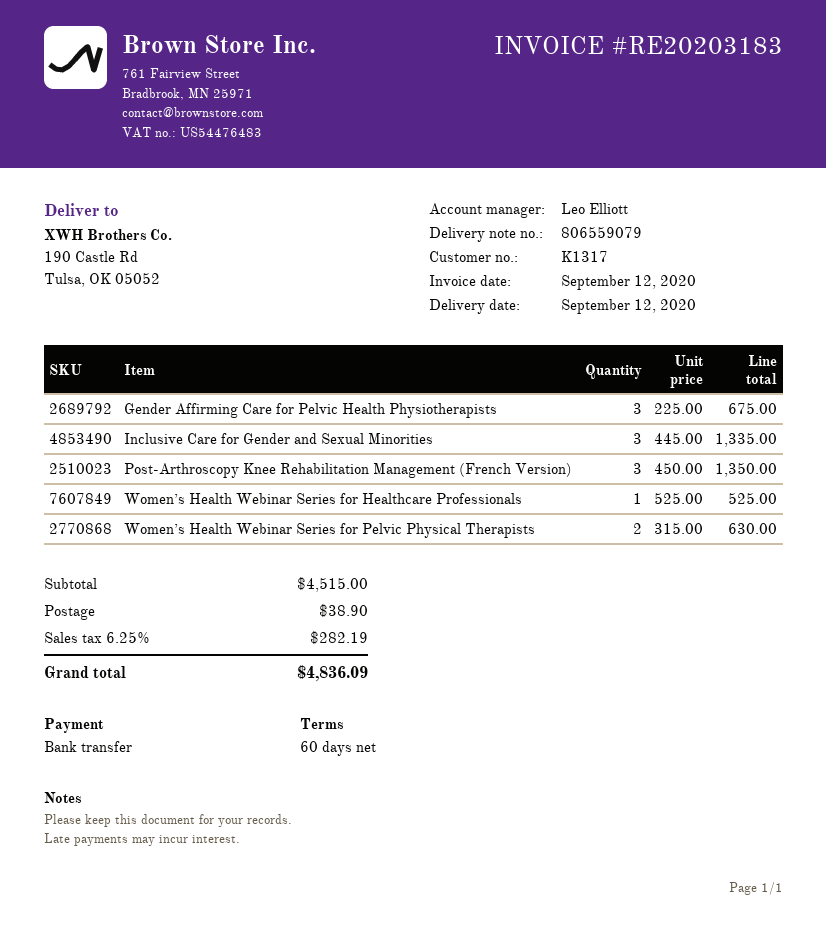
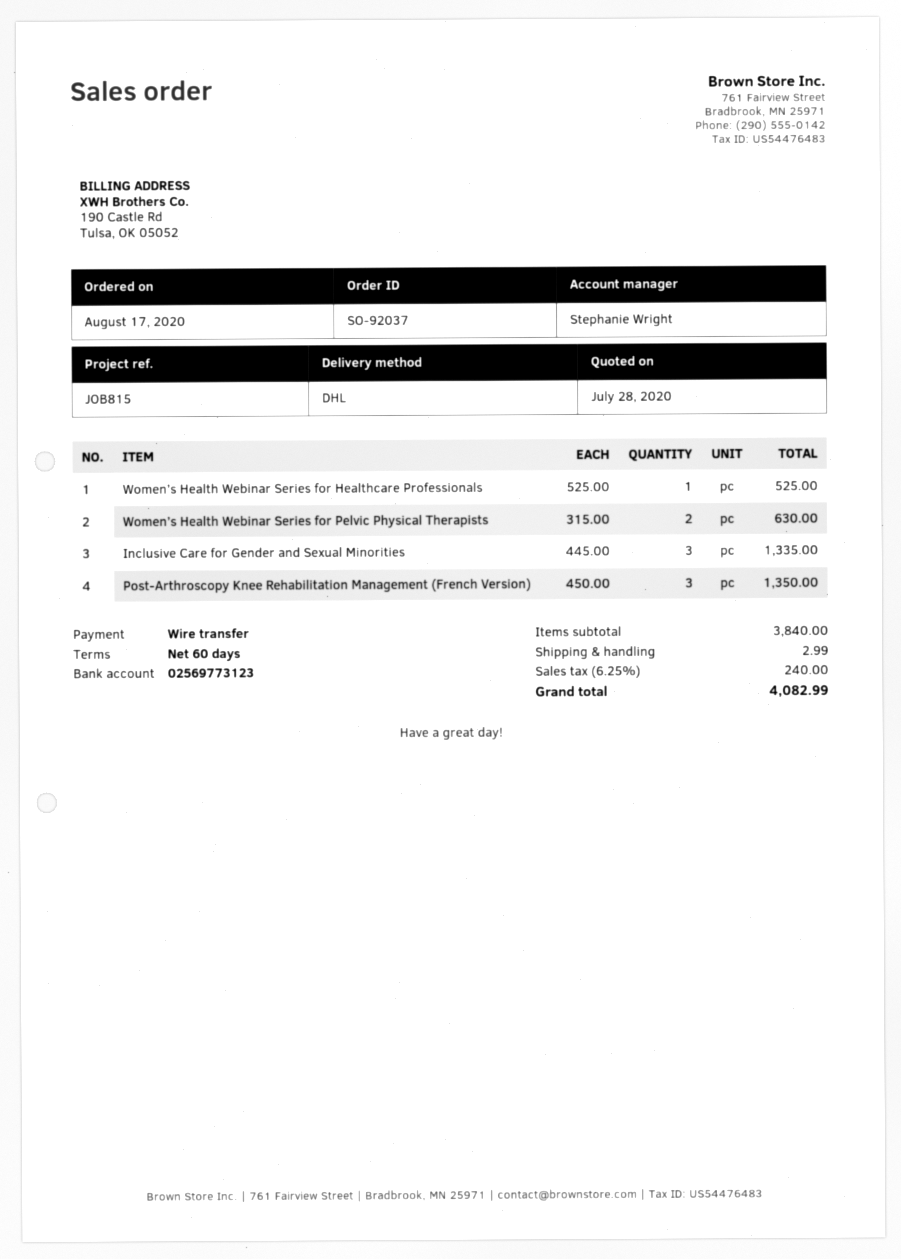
sales rep: Leo Elliott -> Stephanie Wright
Gender Affirming Care for Pelvic Health Physiotherapists: 3 x 225.00 = 675.00 -> none
subtotal: 4515.00 -> 3840.00
shipping: 38.90 -> 2.99
tax: 6.25% = 282.19 -> 6.25% = 240.00
total: 4836.09 -> 4082.99

